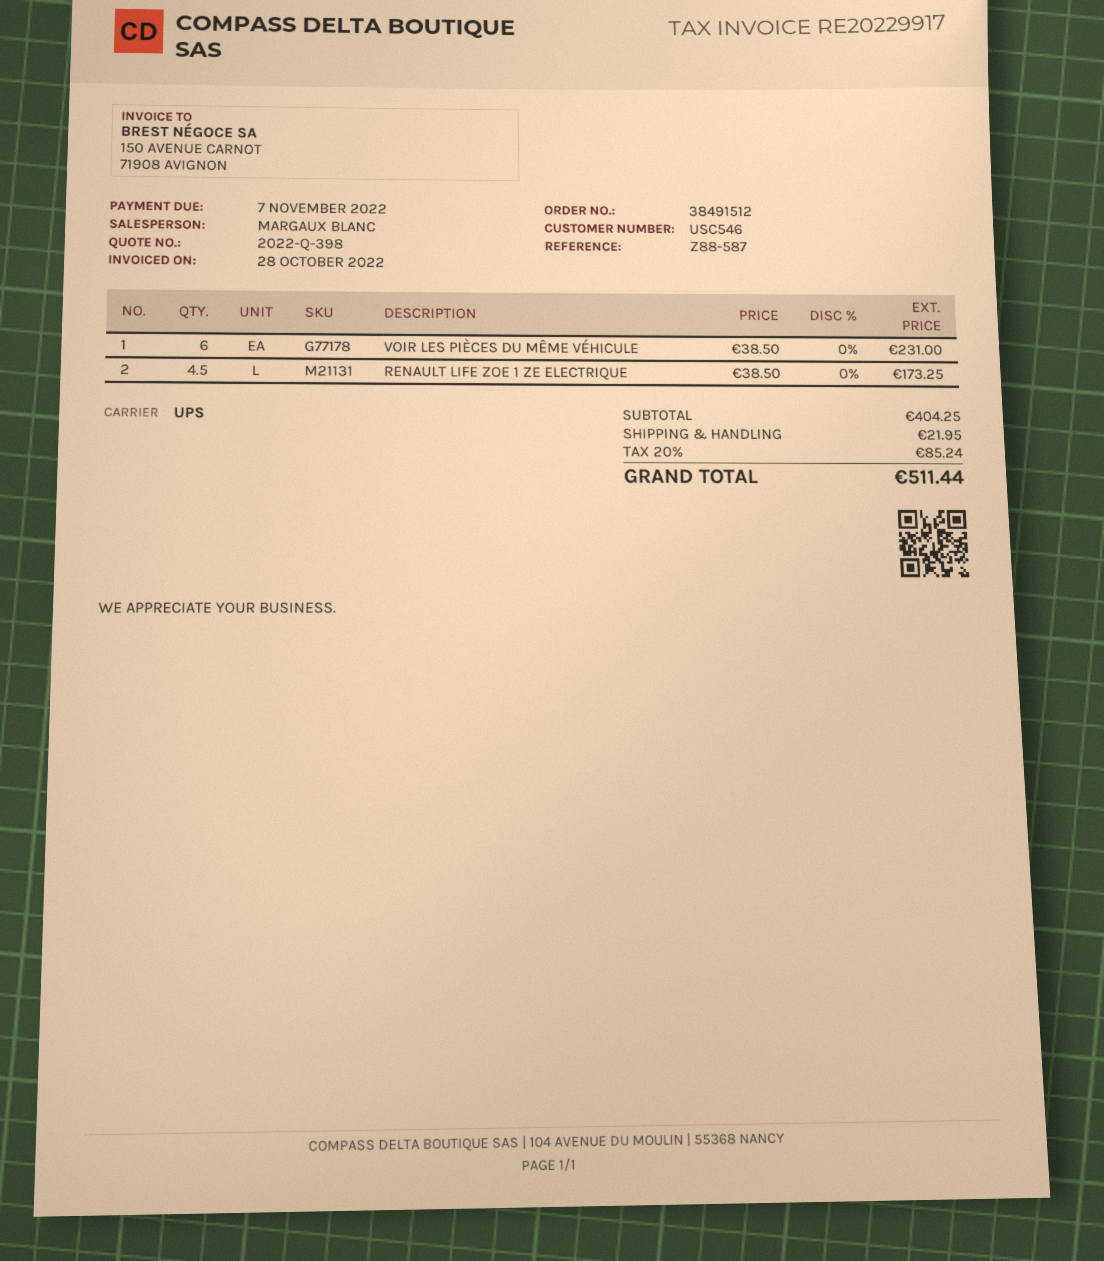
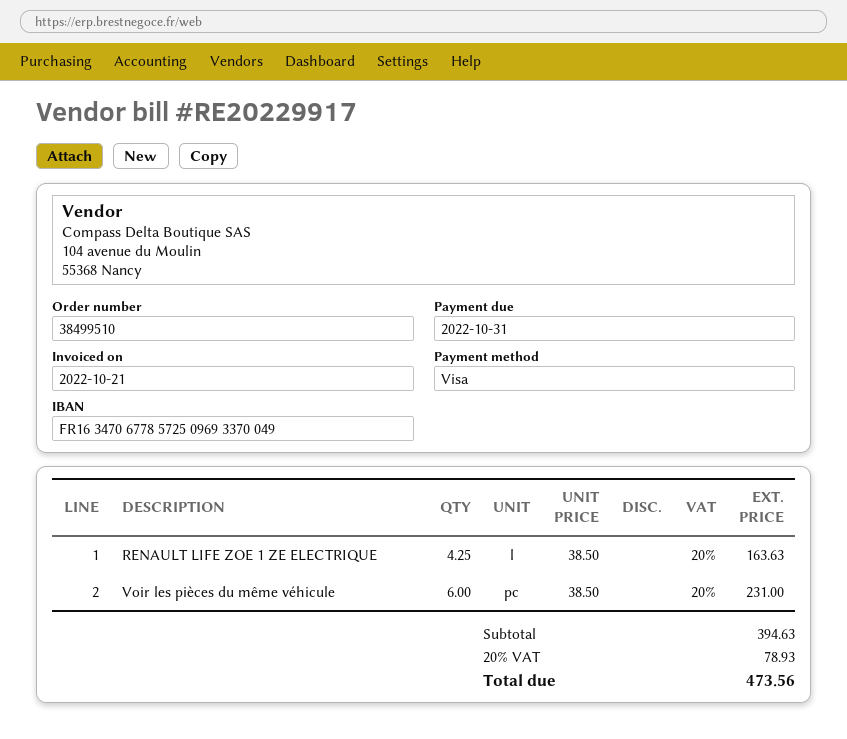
order number: 38491512 -> 38499510
invoice date: 2022-10-28 -> 2022-10-21
due date: 2022-11-07 -> 2022-10-31
RENAULT LIFE ZOE 1 ZE ELECTRIQUE: 4.5 x 38.50 = 173.25 -> 4.25 x 38.50 = 163.63
subtotal: 404.25 -> 394.63
shipping: 21.95 -> none
tax: 20% = 85.24 -> 20% = 78.93
total: 511.44 -> 473.56

